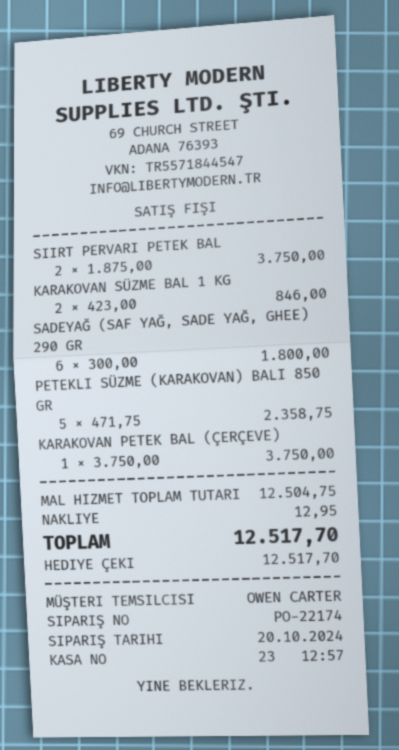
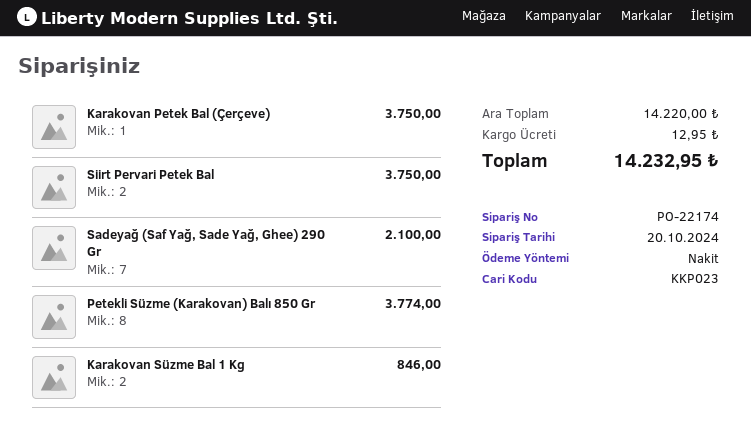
payment method: gift card -> cash
SADEYAĞ (SAF YAĞ, SADE YAĞ, GHEE) 290 GR: 6 for 1800.00 -> 7 for 2100.00
PETEKLI SÜZME (KARAKOVAN) BALI 850 GR: 5 for 2358.75 -> 8 for 3774.00
subtotal: 12504.75 -> 14220.00
total: 12517.70 -> 14232.95

